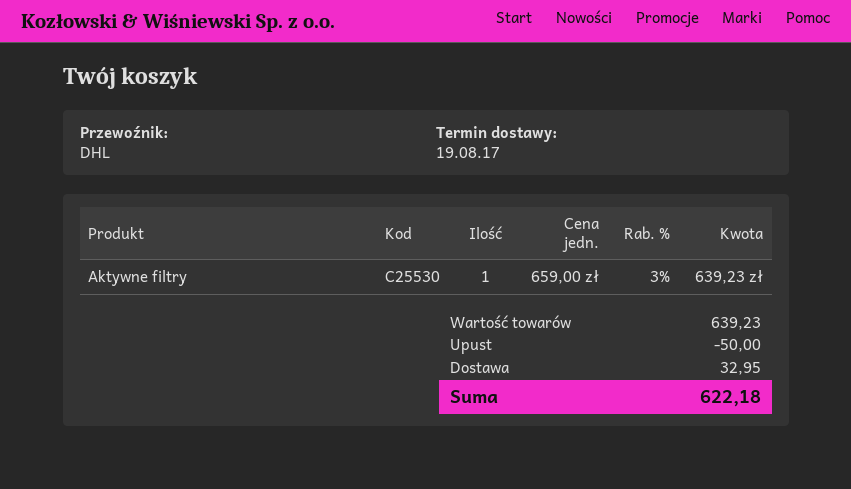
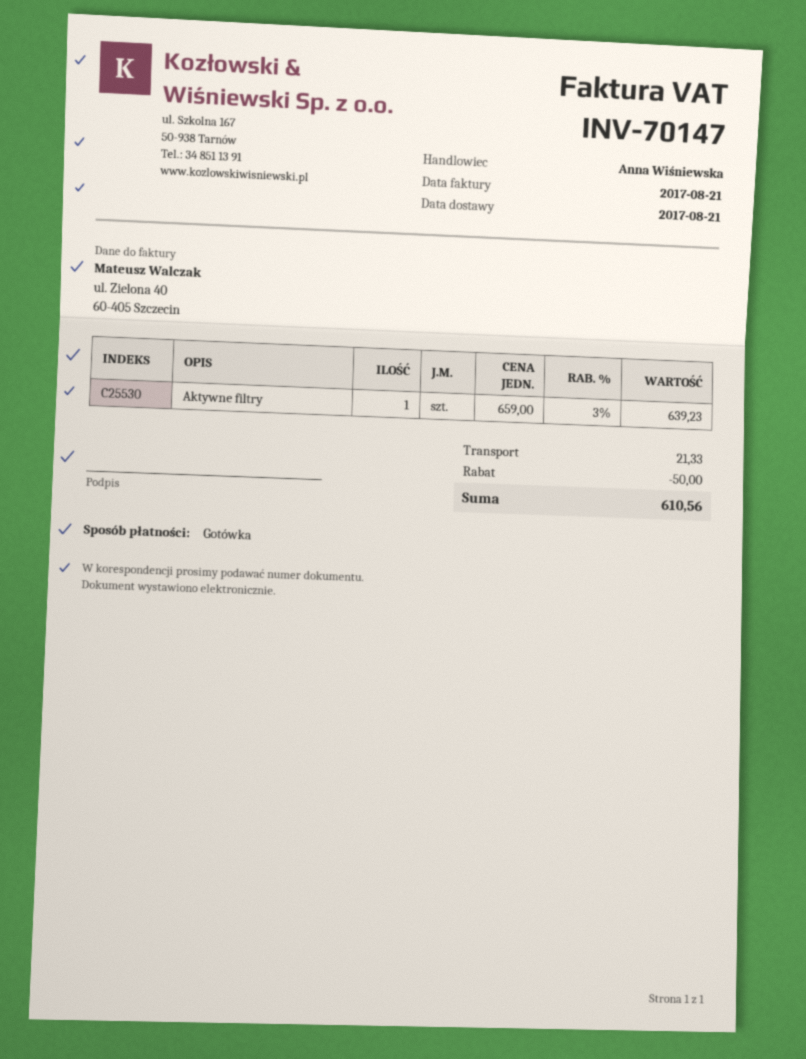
delivery date: 2017-08-19 -> 2017-08-21
shipping: 32.95 -> 21.33
total: 622.18 -> 610.56

